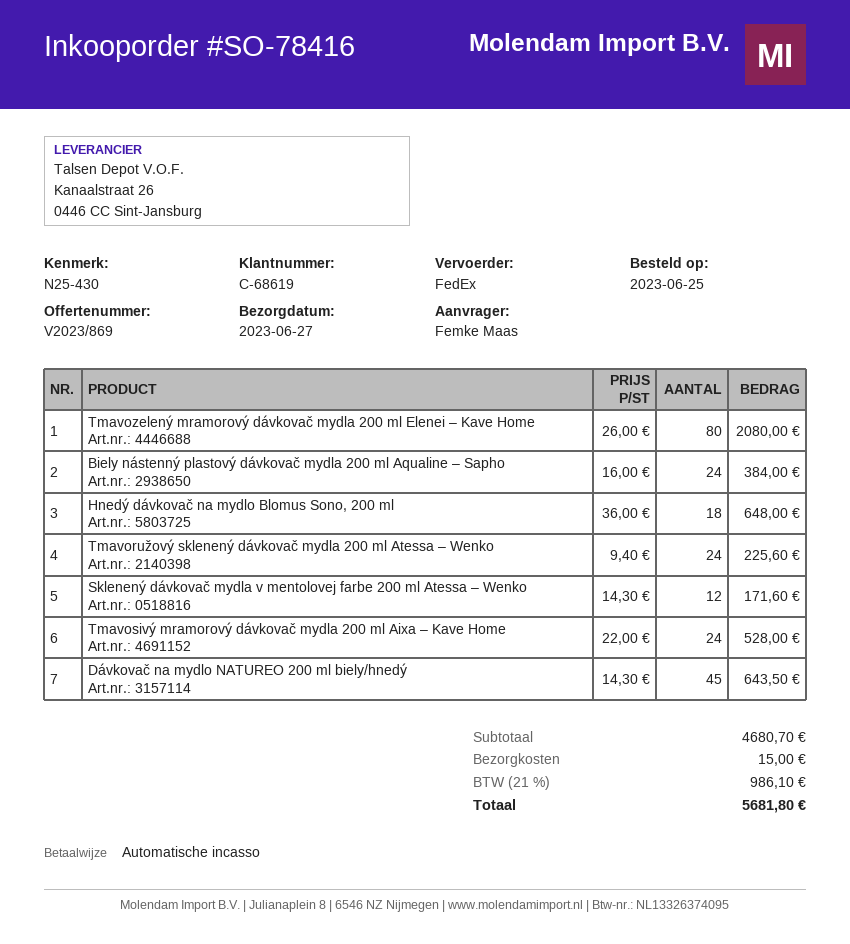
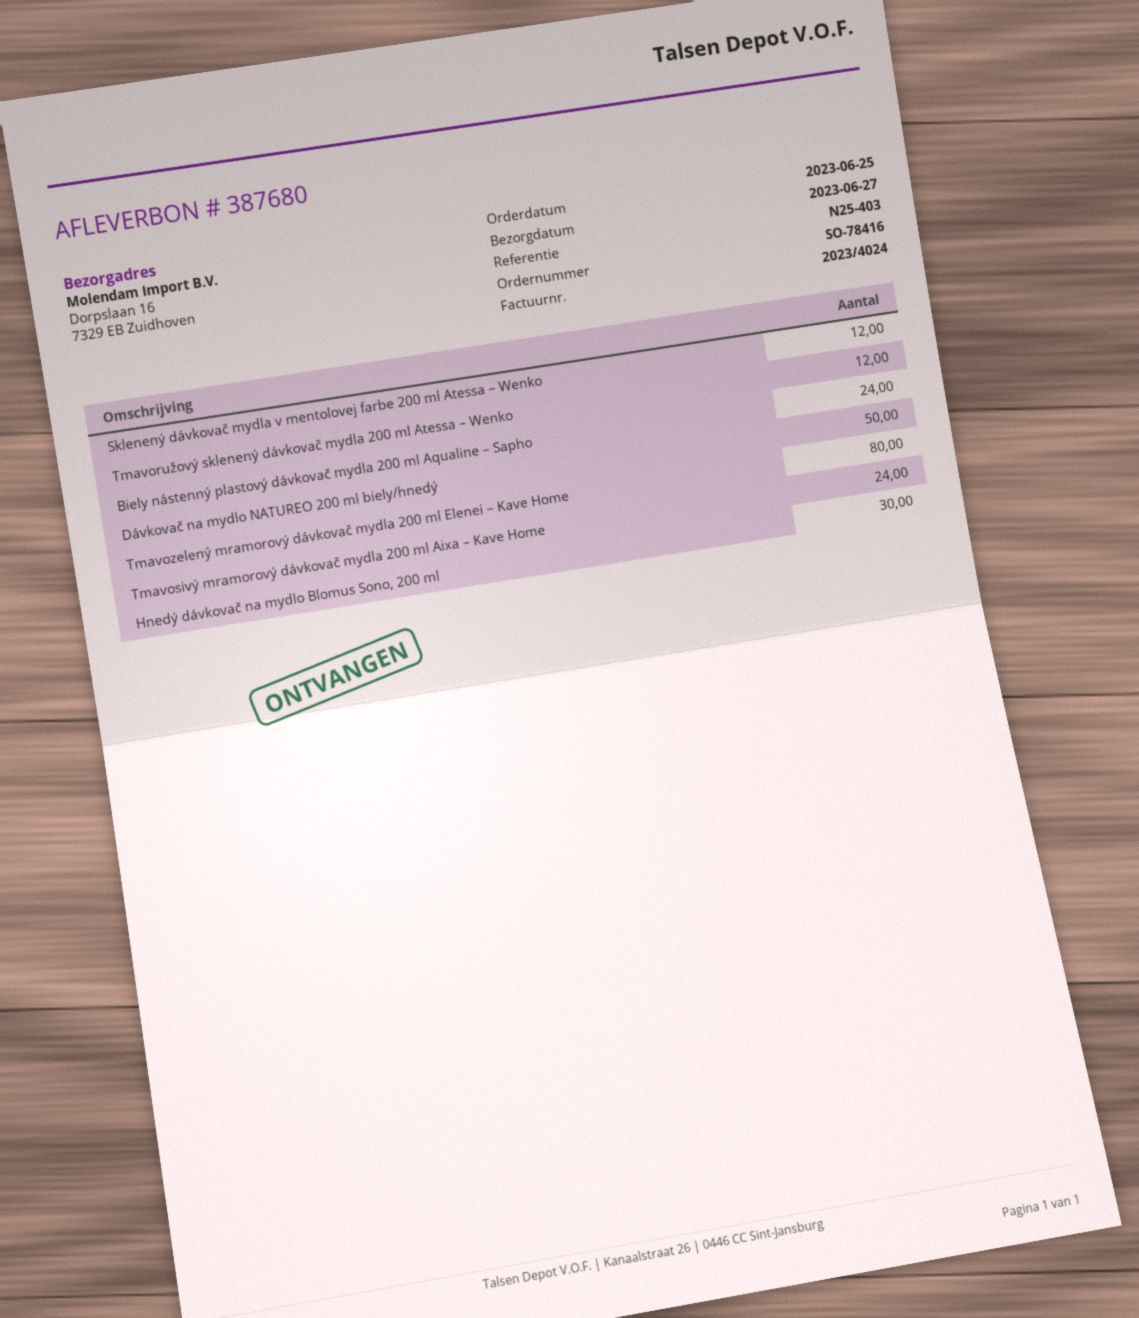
reference: N25-430 -> N25-403
Hnedý dávkovač na mydlo Blomus Sono, 200 ml: 18 -> 30
Tmavoružový sklenený dávkovač mydla 200 ml Atessa – Wenko: 24 -> 12
Dávkovač na mydlo NATUREO 200 ml biely/hnedý: 45 -> 50

